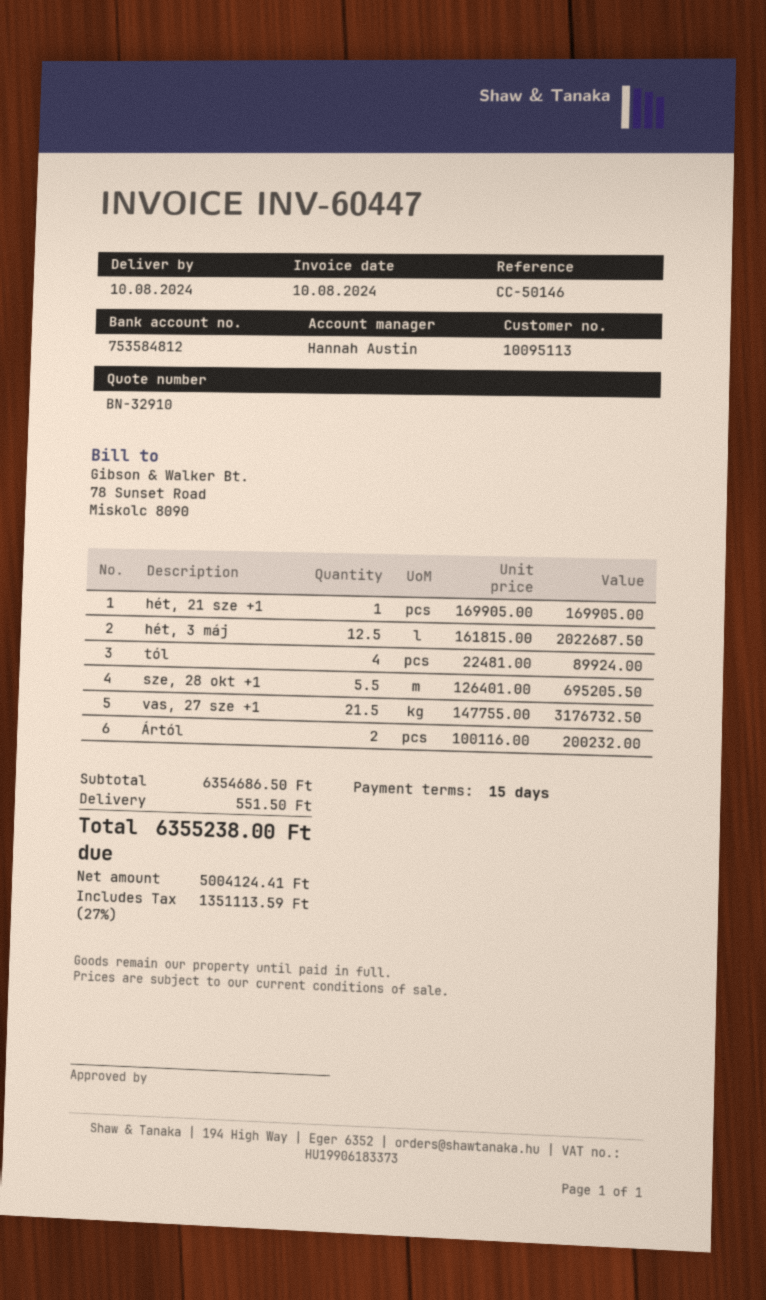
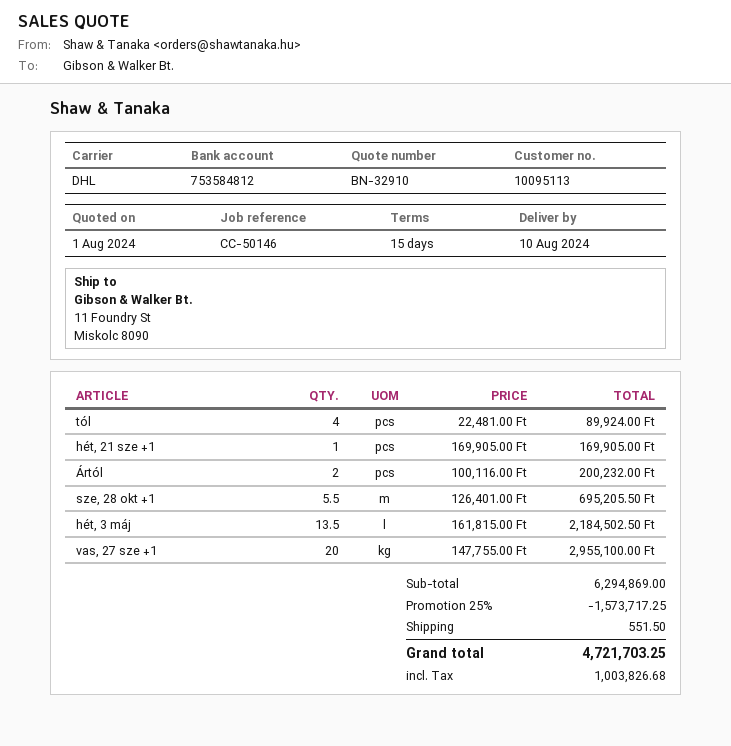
hét, 3 máj: 12.5 x 161815.00 = 2022687.50 -> 13.5 x 161815.00 = 2184502.50
vas, 27 sze +1: 21.5 x 147755.00 = 3176732.50 -> 20 x 147755.00 = 2955100.00
subtotal: 6354686.50 -> 6294869.00
discount: none -> 25% = 1573717.25
tax: 1351113.59 -> 1003826.68
total: 6355238.00 -> 4721703.25

